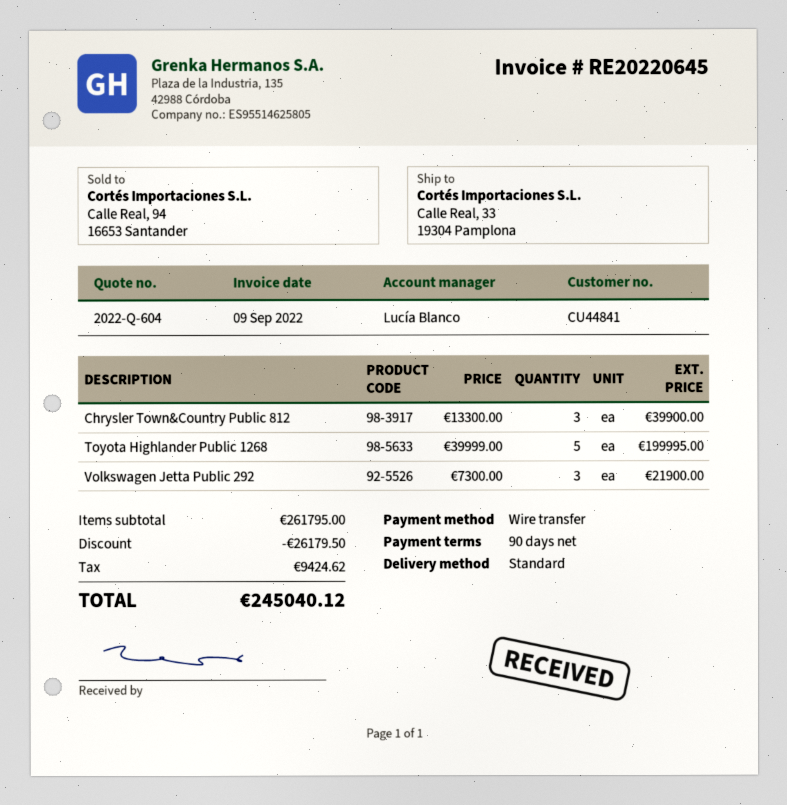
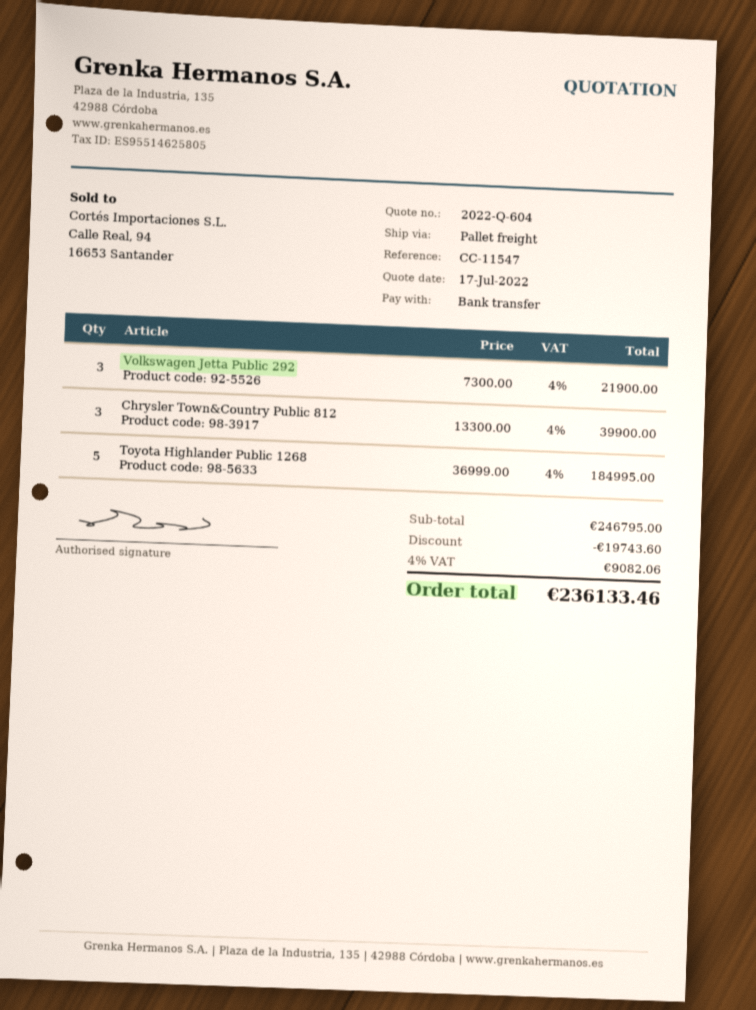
shipping method: standard -> pallet freight
Toyota Highlander Public 1268: 5 x 39999.00 = 199995.00 -> 5 x 36999.00 = 184995.00
subtotal: 261795.00 -> 246795.00
discount: 26179.50 -> 19743.60
tax: 9424.62 -> 9082.06
total: 245040.12 -> 236133.46

